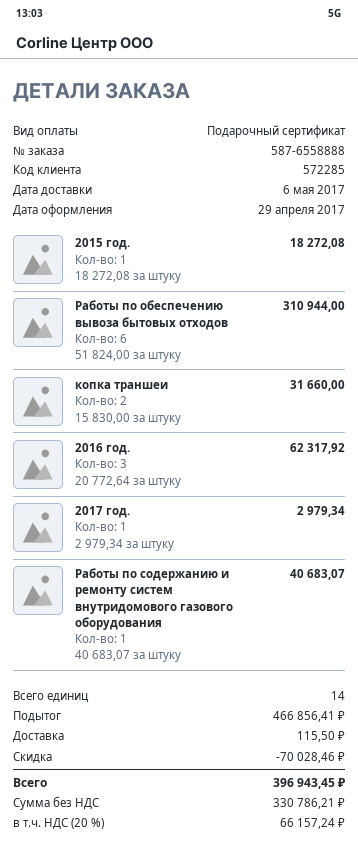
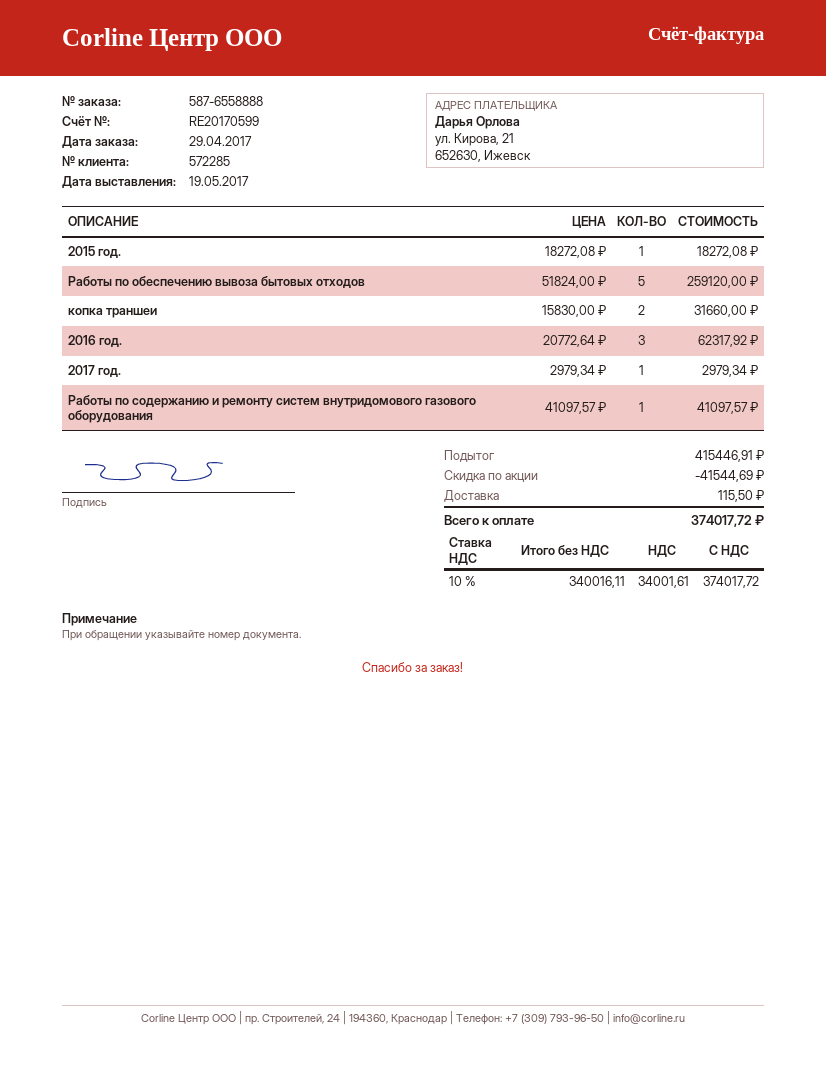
Работы по обеспечению вывоза бытовых отходов: 6 x 51824.00 = 310944.00 -> 5 x 51824.00 = 259120.00
Работы по содержанию и ремонту систем внутридомового газового оборудования: 1 x 40683.07 = 40683.07 -> 1 x 41097.57 = 41097.57
subtotal: 466856.41 -> 415446.91
discount: 70028.46 -> 41544.69
net: 330786.21 -> 340016.11
tax: 20% = 66157.24 -> 10% = 34001.61
total: 396943.45 -> 374017.72

